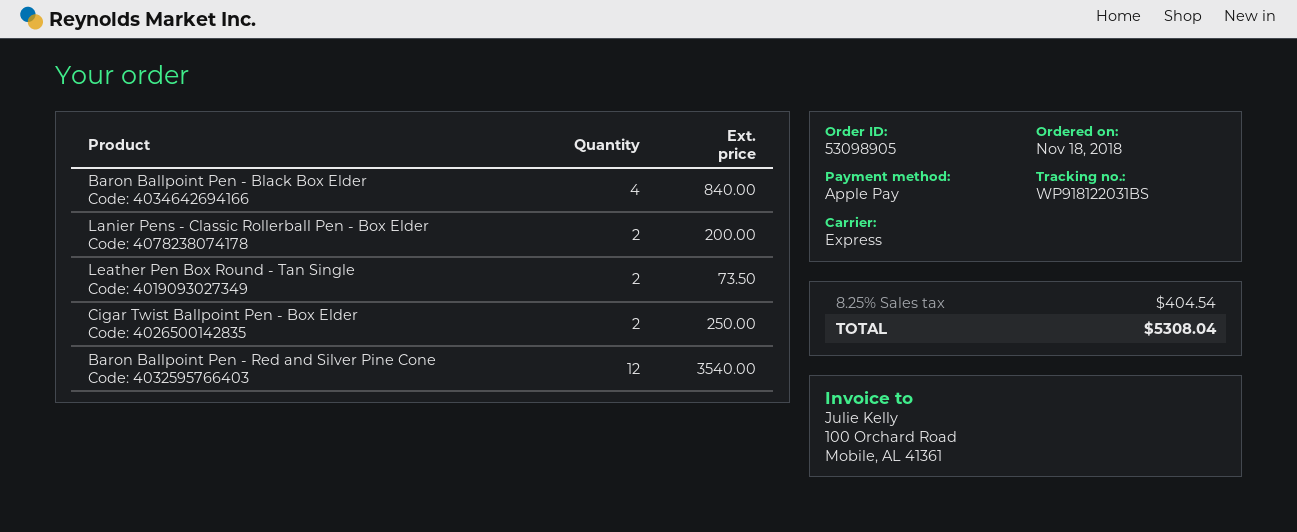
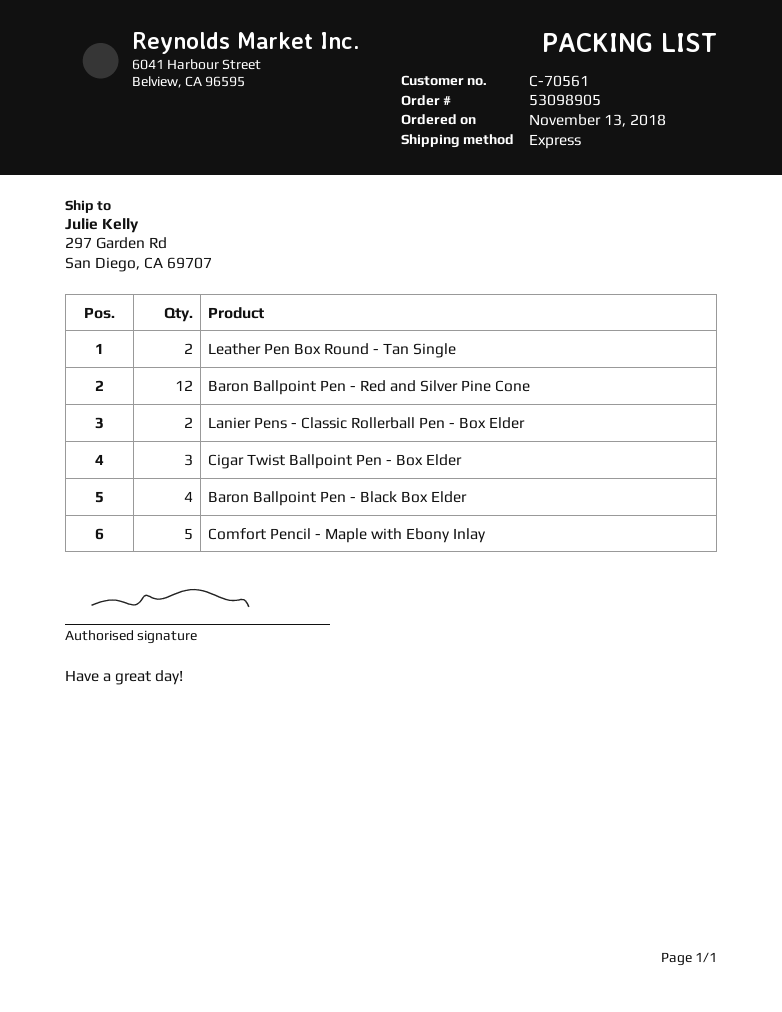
order date: 2018-11-18 -> 2018-11-13
Cigar Twist Ballpoint Pen - Box Elder: 2 -> 3
Comfort Pencil - Maple with Ebony Inlay: none -> 5

